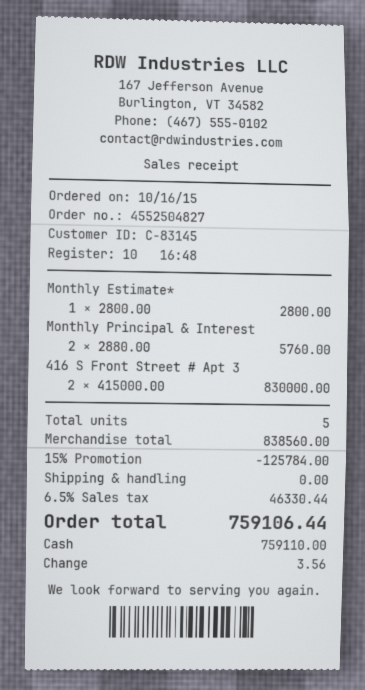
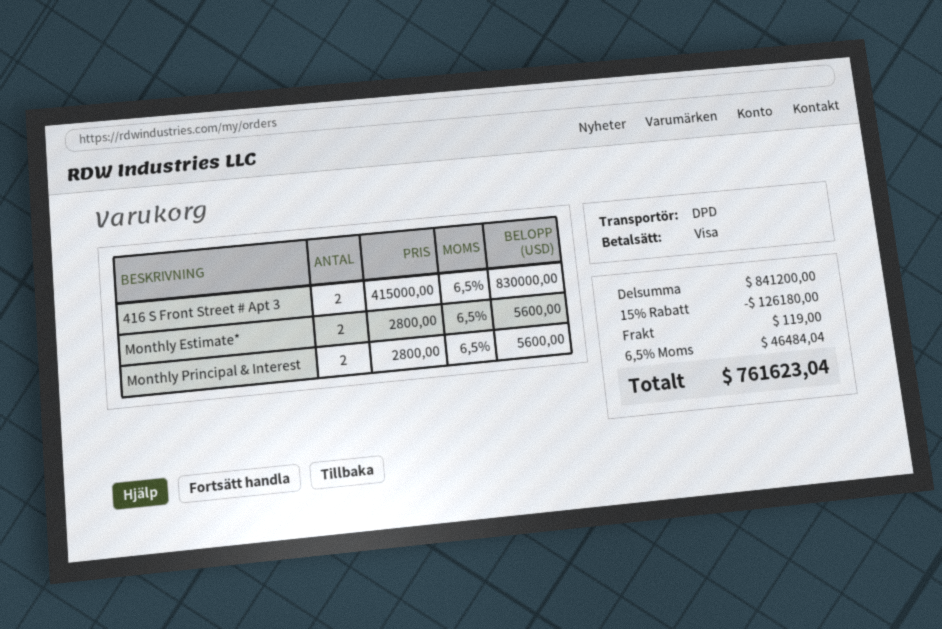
payment method: cash -> Visa
Monthly Estimate*: 1 x 2800.00 = 2800.00 -> 2 x 2800.00 = 5600.00
Monthly Principal & Interest: 2 x 2880.00 = 5760.00 -> 2 x 2800.00 = 5600.00
subtotal: 838560.00 -> 841200.00
discount: 15% = 125784.00 -> 15% = 126180.00
shipping: 0.00 -> 119.00
tax: 6.5% = 46330.44 -> 6.5% = 46484.04
total: 759106.44 -> 761623.04

